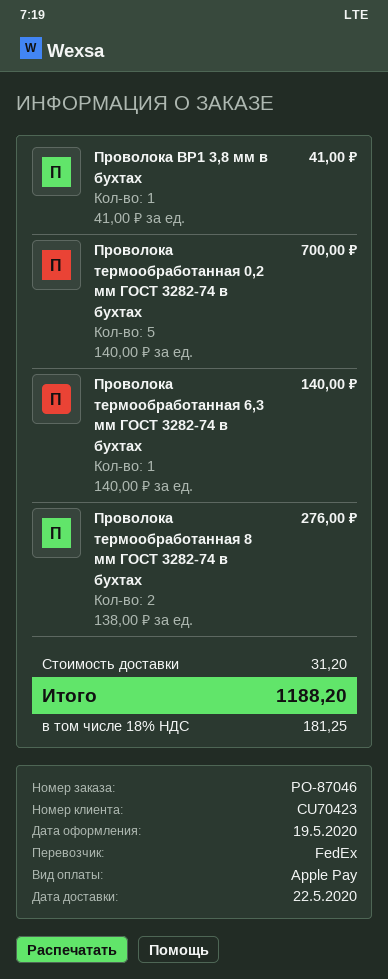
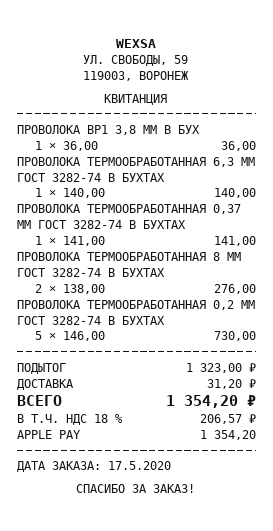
order date: 2020-05-19 -> 2020-05-17
Проволока ВР1 3,8 мм в бухтах: 1 x 41.00 = 41.00 -> 1 x 36.00 = 36.00
Проволока термообработанная 0,2 мм ГОСТ 3282-74 в бухтах: 5 x 140.00 = 700.00 -> 5 x 146.00 = 730.00
ПРОВОЛОКА ТЕРМООБРАБОТАННАЯ 0,37 ММ ГОСТ 3282-74 В БУХТАХ: none -> 1 x 141.00 = 141.00
tax: 18% = 181.25 -> 18% = 206.57
total: 1188.20 -> 1354.20

